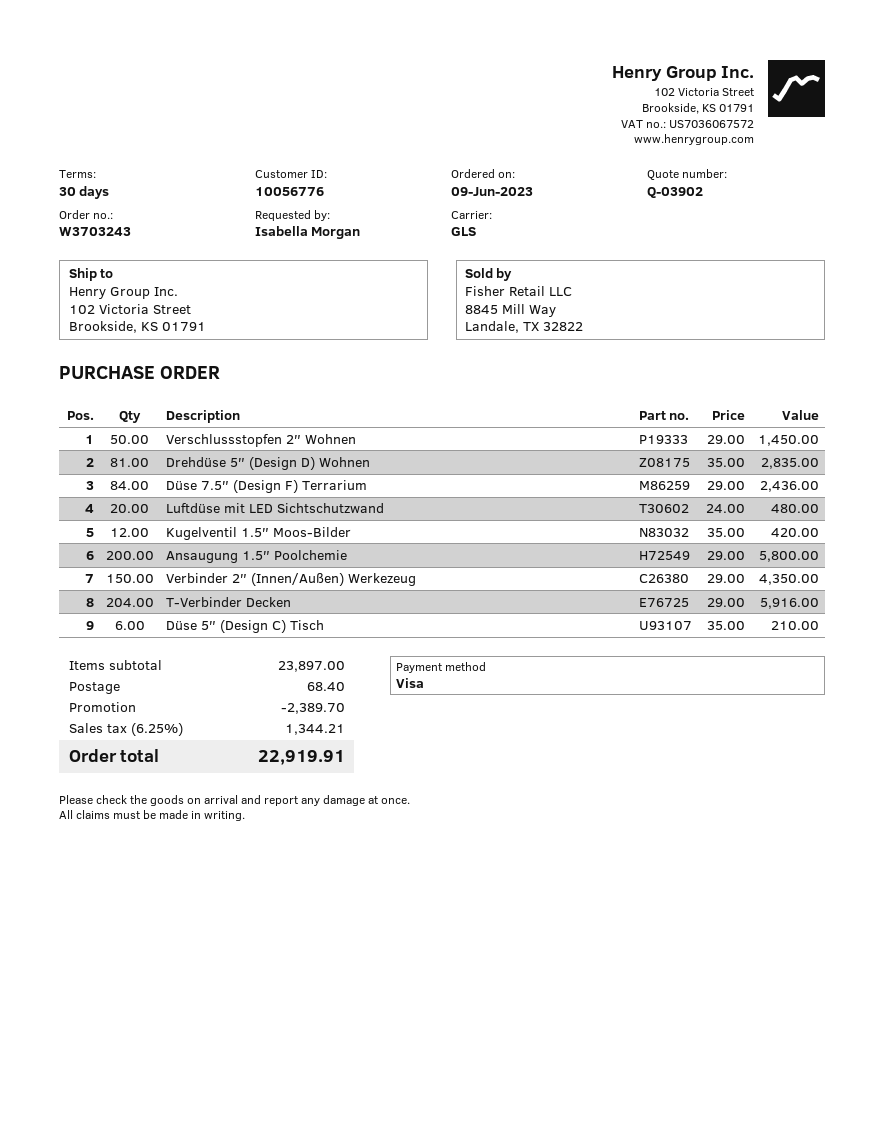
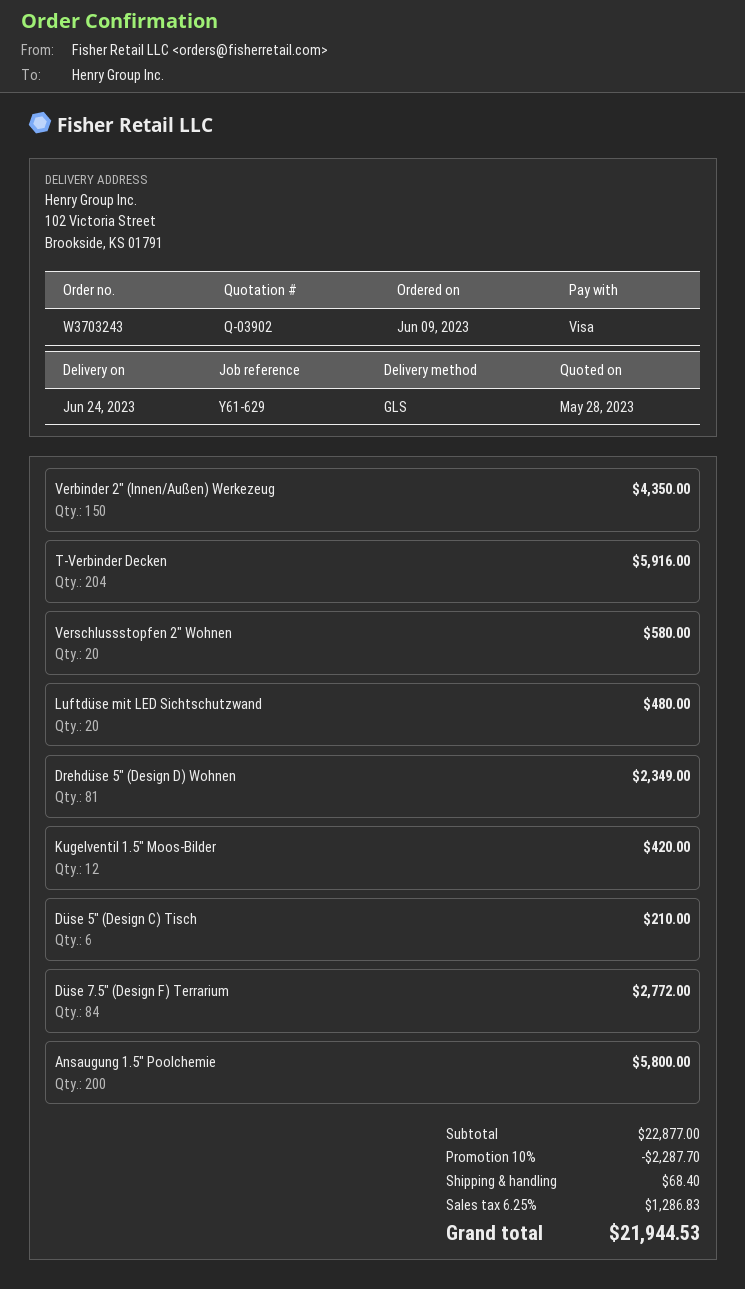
Verschlussstopfen 2″ Wohnen: 50 for 1450.00 -> 20 for 580.00
Drehdüse 5″ (Design D) Wohnen: 81 for 2835.00 -> 81 for 2349.00
Düse 7.5″ (Design F) Terrarium: 84 for 2436.00 -> 84 for 2772.00
subtotal: 23897.00 -> 22877.00
discount: 2389.70 -> 2287.70
tax: 6.25% = 1344.21 -> 6.25% = 1286.83
total: 22919.91 -> 21944.53

